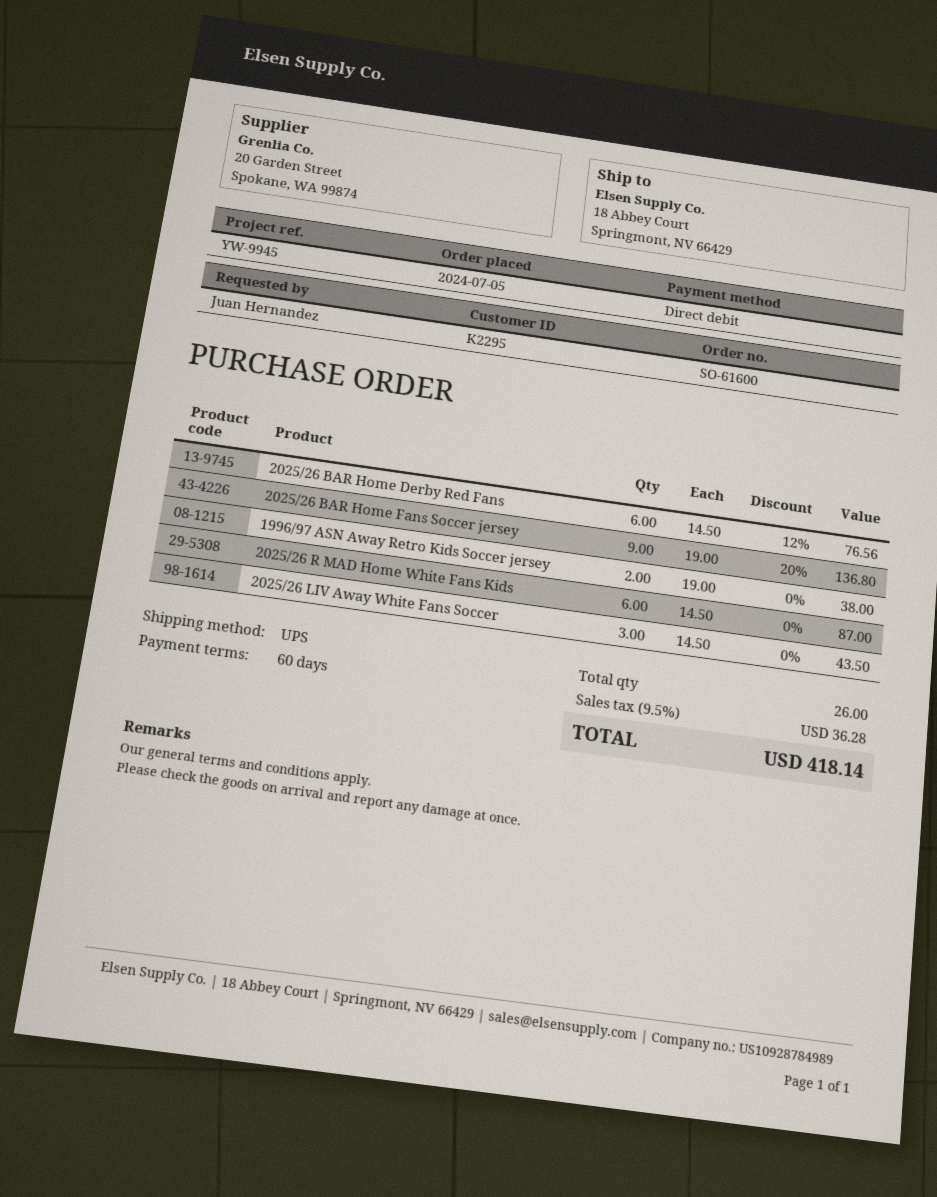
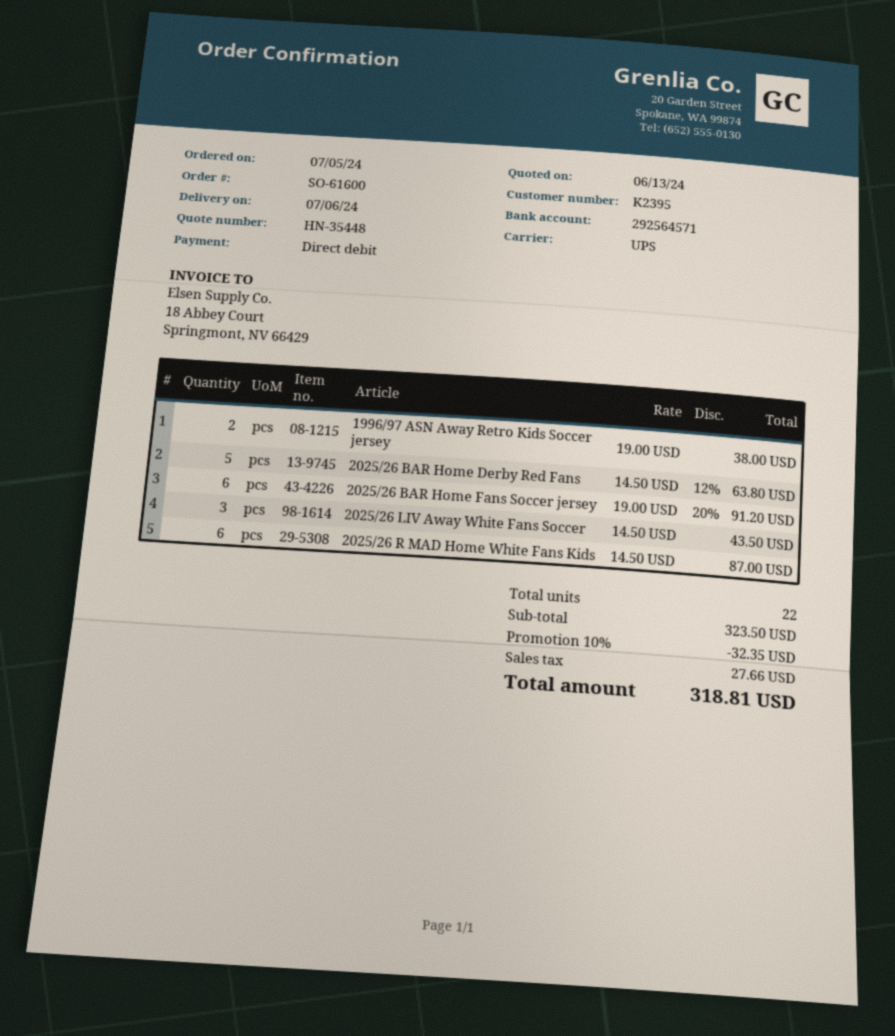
customer number: K2295 -> K2395
2025/26 BAR Home Derby Red Fans: 6 x 14.50 - 12% = 76.56 -> 5 x 14.50 - 12% = 63.80
2025/26 BAR Home Fans Soccer jersey: 9 x 19.00 - 20% = 136.80 -> 6 x 19.00 - 20% = 91.20
total quantity: 26 -> 22
discount: none -> 10% = 32.35
tax: 36.28 -> 27.66
total: 418.14 -> 318.81

